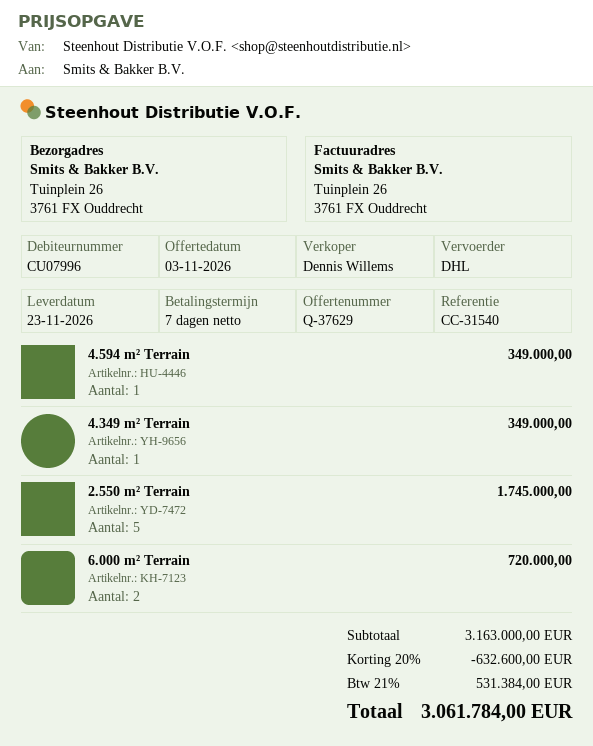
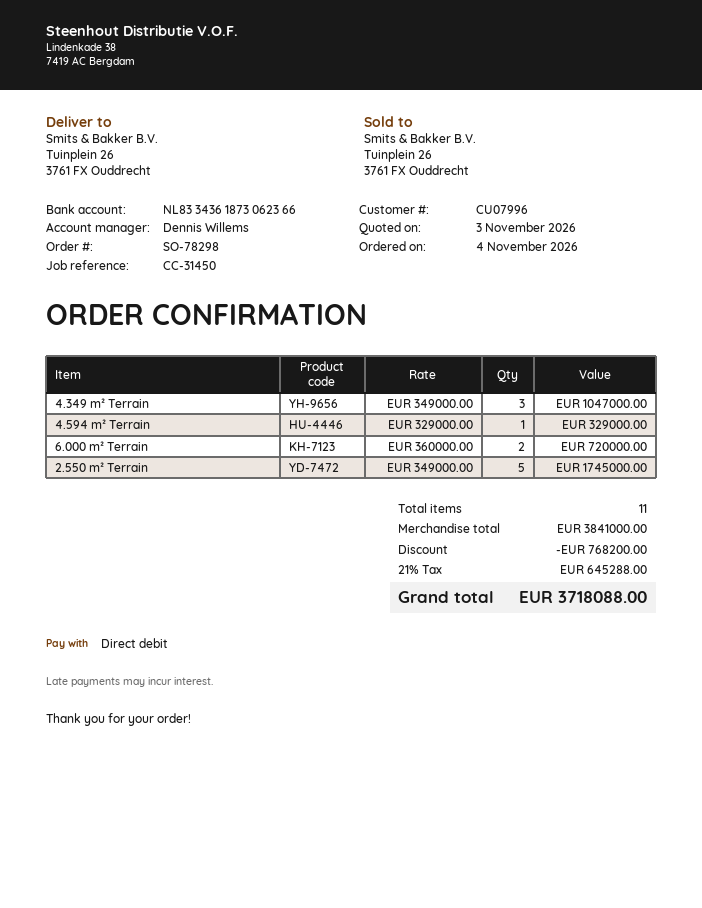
reference: CC-31540 -> CC-31450
4.594 m² Terrain: 1 for 349000.00 -> 1 for 329000.00
4.349 m² Terrain: 1 for 349000.00 -> 3 for 1047000.00
subtotal: 3163000.00 -> 3841000.00
discount: 632600.00 -> 768200.00
tax: 21% = 531384.00 -> 21% = 645288.00
total: 3061784.00 -> 3718088.00

